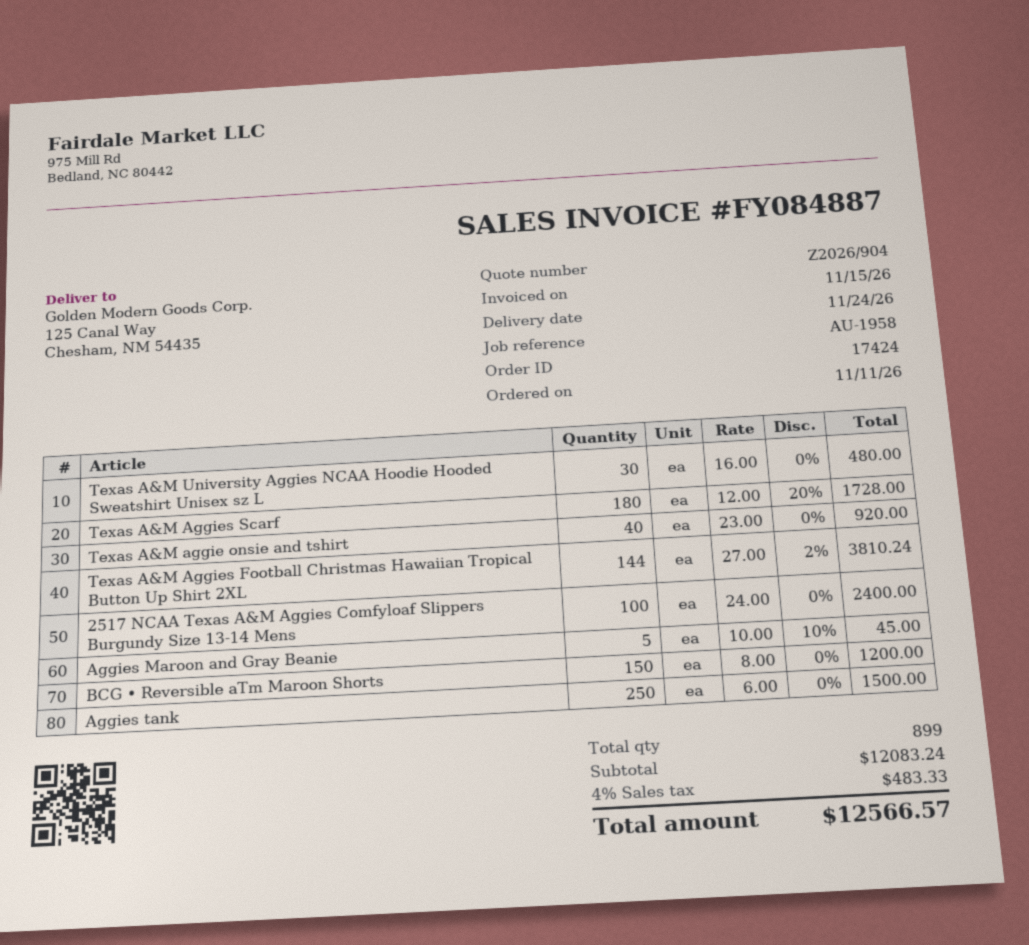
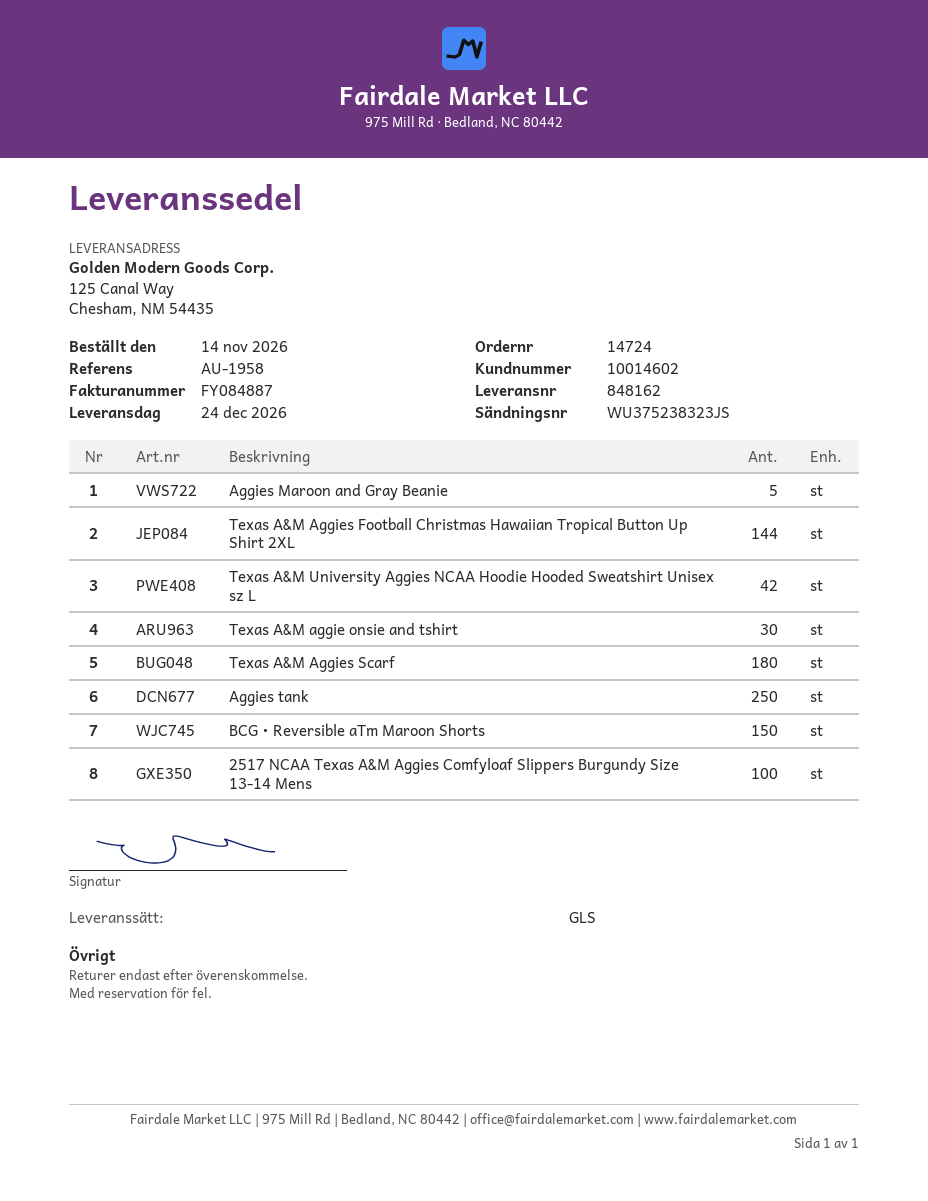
order number: 17424 -> 14724
order date: 2026-11-11 -> 2026-11-14
delivery date: 2026-11-24 -> 2026-12-24
Texas A&M University Aggies NCAA Hoodie Hooded Sweatshirt Unisex sz L: 30 -> 42
Texas A&M aggie onsie and tshirt: 40 -> 30

